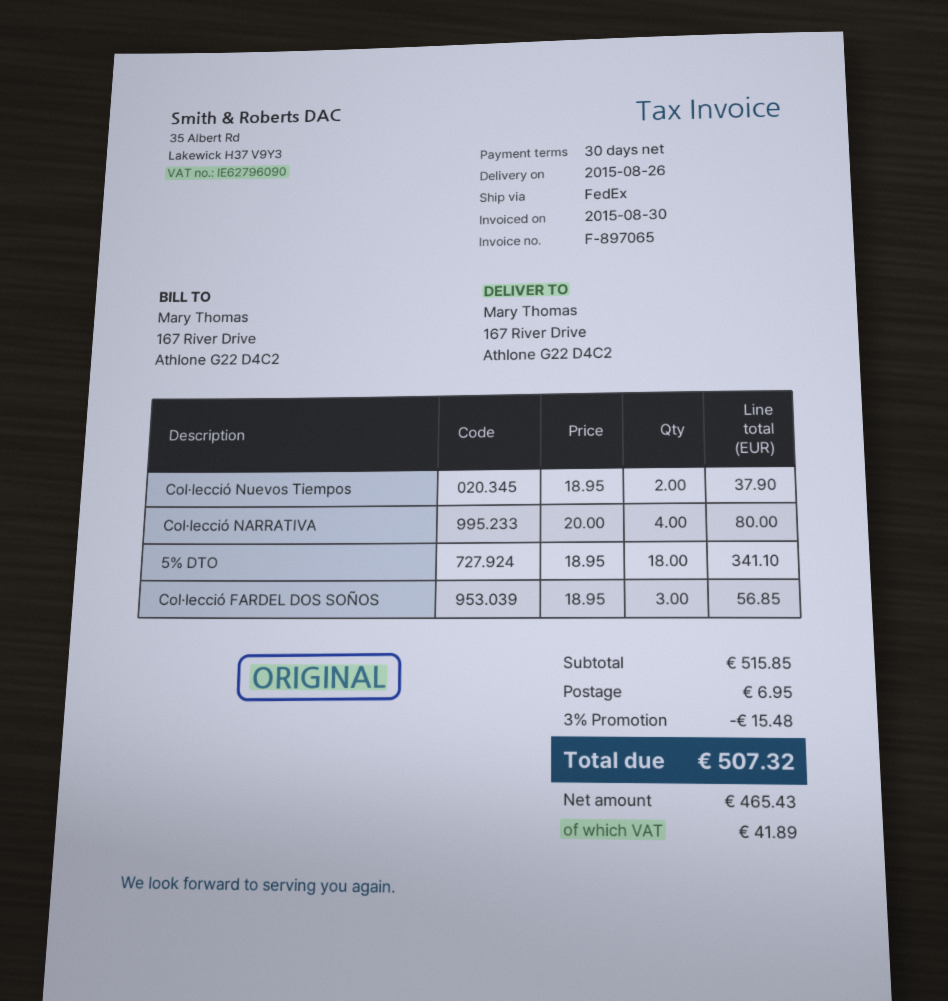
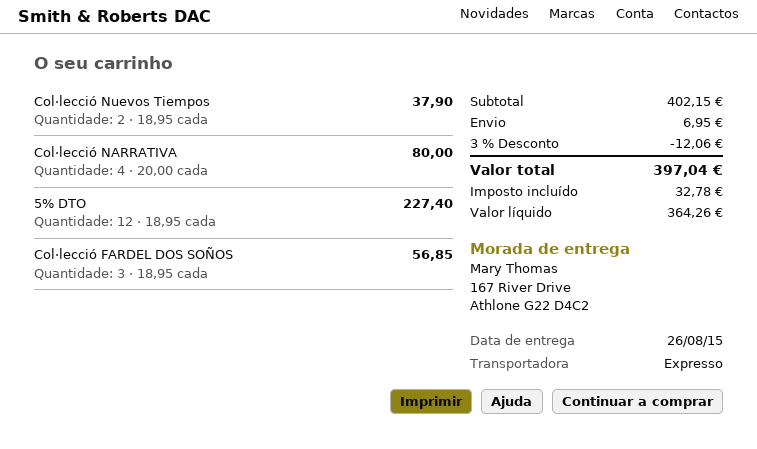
shipping method: FedEx -> express
5% DTO: 18 x 18.95 = 341.10 -> 12 x 18.95 = 227.40
subtotal: 515.85 -> 402.15
discount: 3% = 15.48 -> 3% = 12.06
net: 465.43 -> 364.26
tax: 41.89 -> 32.78
total: 507.32 -> 397.04

